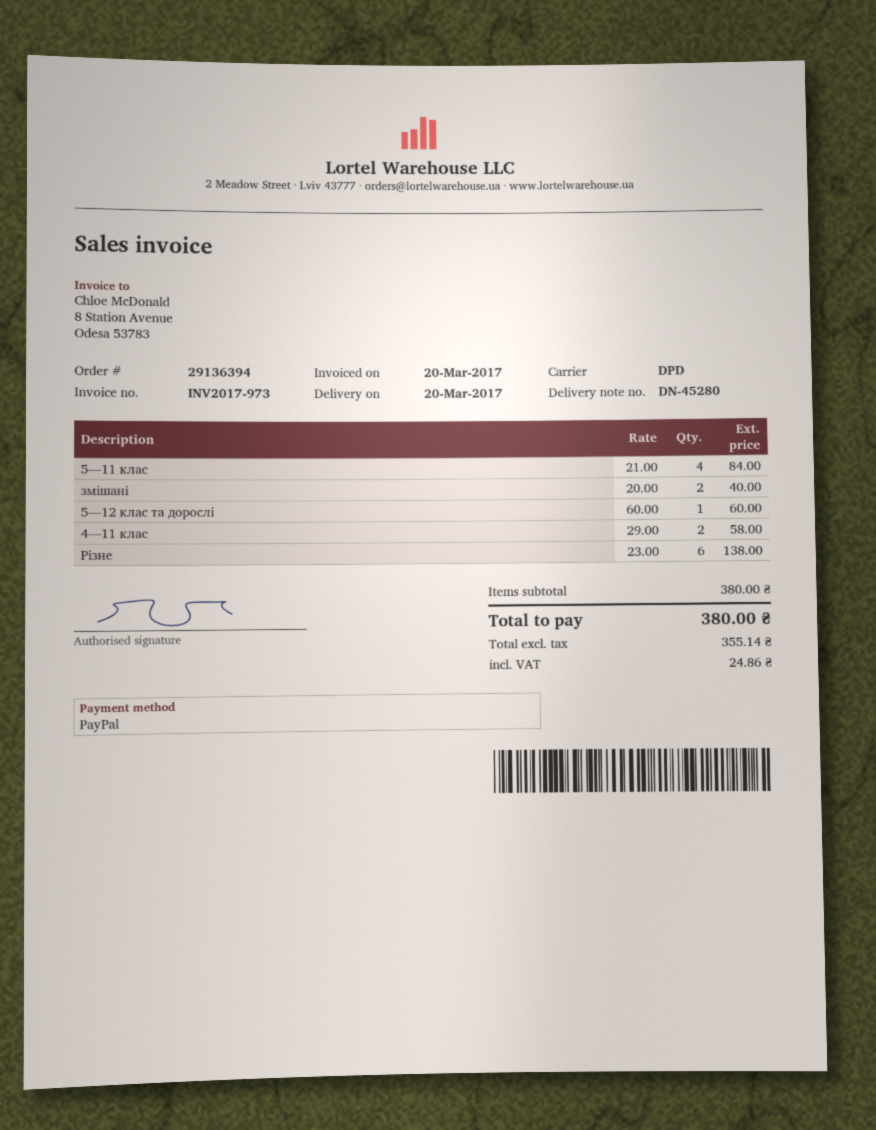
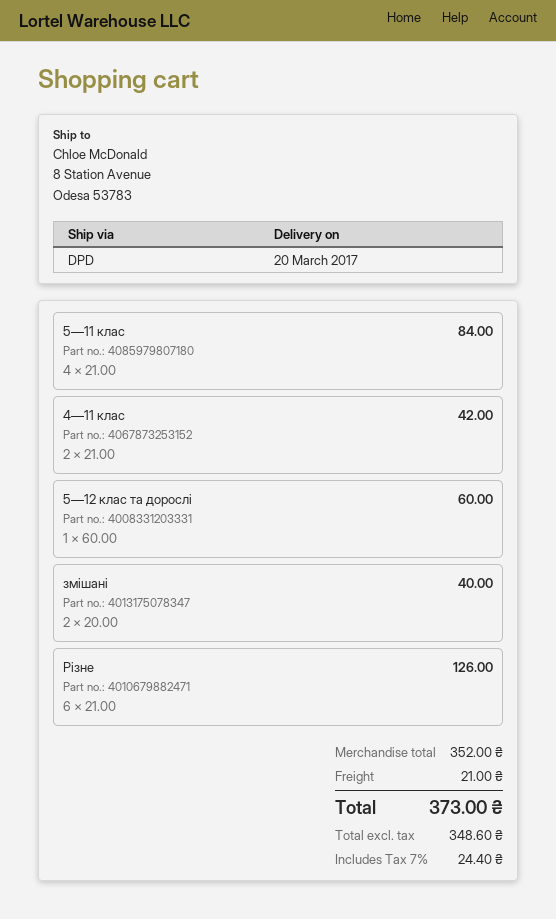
4—11 клас: 2 x 29.00 = 58.00 -> 2 x 21.00 = 42.00
Різне: 6 x 23.00 = 138.00 -> 6 x 21.00 = 126.00
subtotal: 380.00 -> 352.00
shipping: none -> 21.00
net: 355.14 -> 348.60
tax: 24.86 -> 24.40
total: 380.00 -> 373.00

